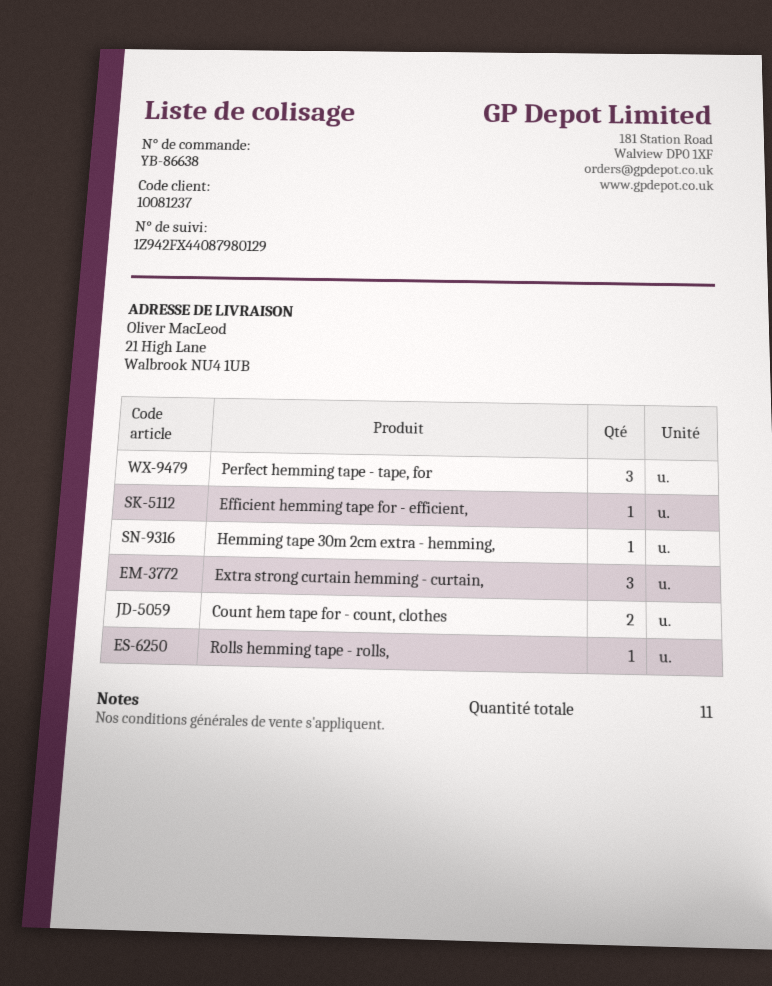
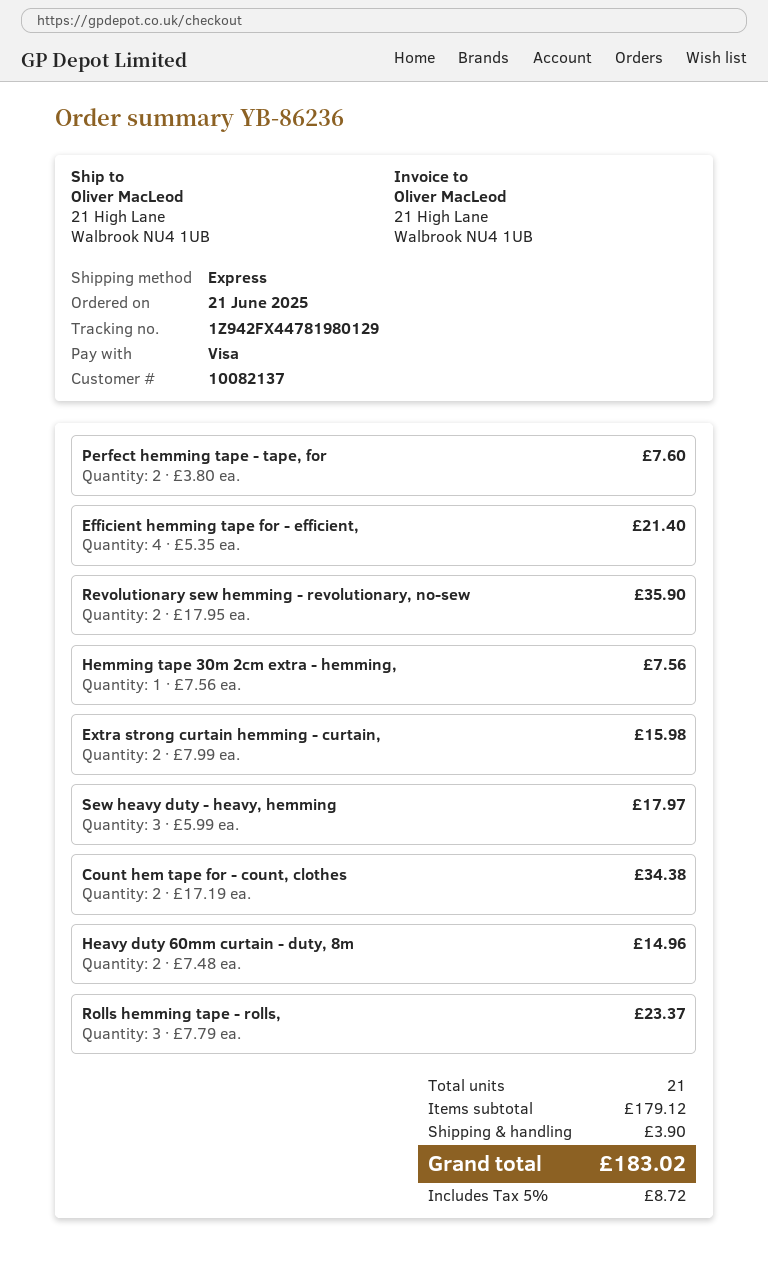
order number: YB-86638 -> YB-86236
customer number: 10081237 -> 10082137
tracking number: 1Z942FX44087980129 -> 1Z942FX44781980129
Perfect hemming tape - tape, for: 3 -> 2
Efficient hemming tape for - efficient,: 1 -> 4
Extra strong curtain hemming - curtain,: 3 -> 2
Rolls hemming tape - rolls,: 1 -> 3
Revolutionary sew hemming - revolutionary, no-sew: none -> 2
Sew heavy duty - heavy, hemming: none -> 3
Heavy duty 60mm curtain - duty, 8m: none -> 2
total quantity: 11 -> 21

